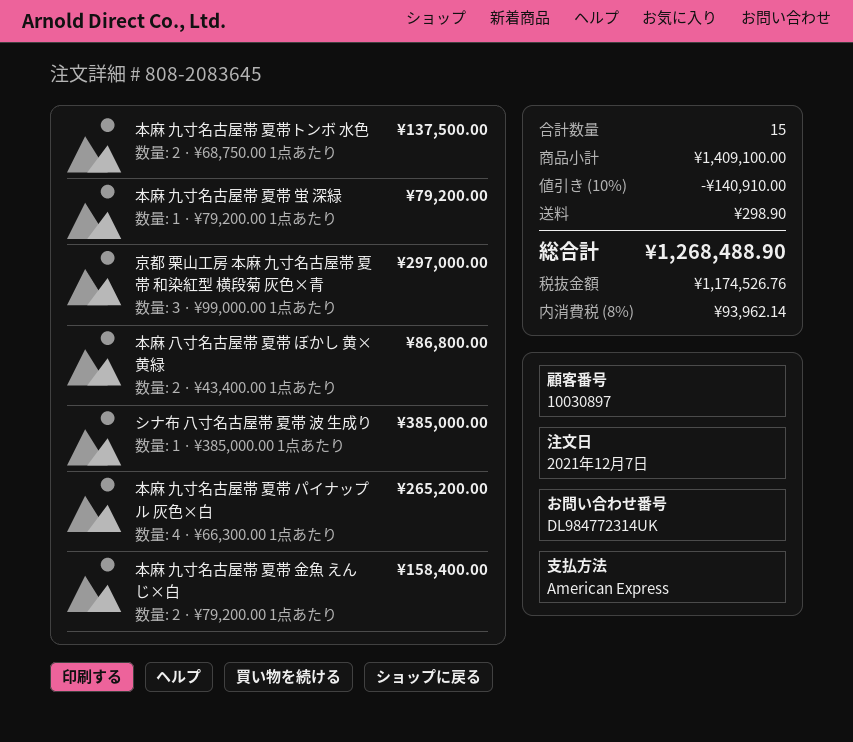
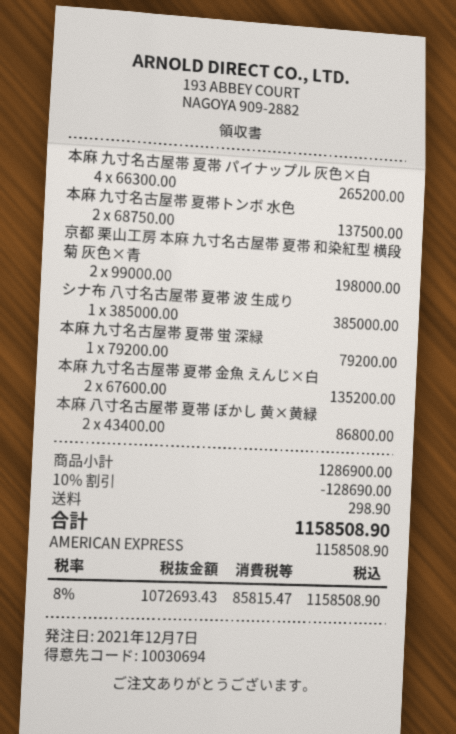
customer number: 10030897 -> 10030694
京都 栗山工房 本麻 九寸名古屋帯 夏帯 和染紅型 横段菊 灰色×青: 3 x 99000.00 = 297000.00 -> 2 x 99000.00 = 198000.00
本麻 九寸名古屋帯 夏帯 金魚 えんじ×白: 2 x 79200.00 = 158400.00 -> 2 x 67600.00 = 135200.00
subtotal: 1409100.00 -> 1286900.00
discount: 10% = 140910.00 -> 10% = 128690.00
net: 1174526.76 -> 1072693.43
tax: 8% = 93962.14 -> 8% = 85815.47
total: 1268488.90 -> 1158508.90

